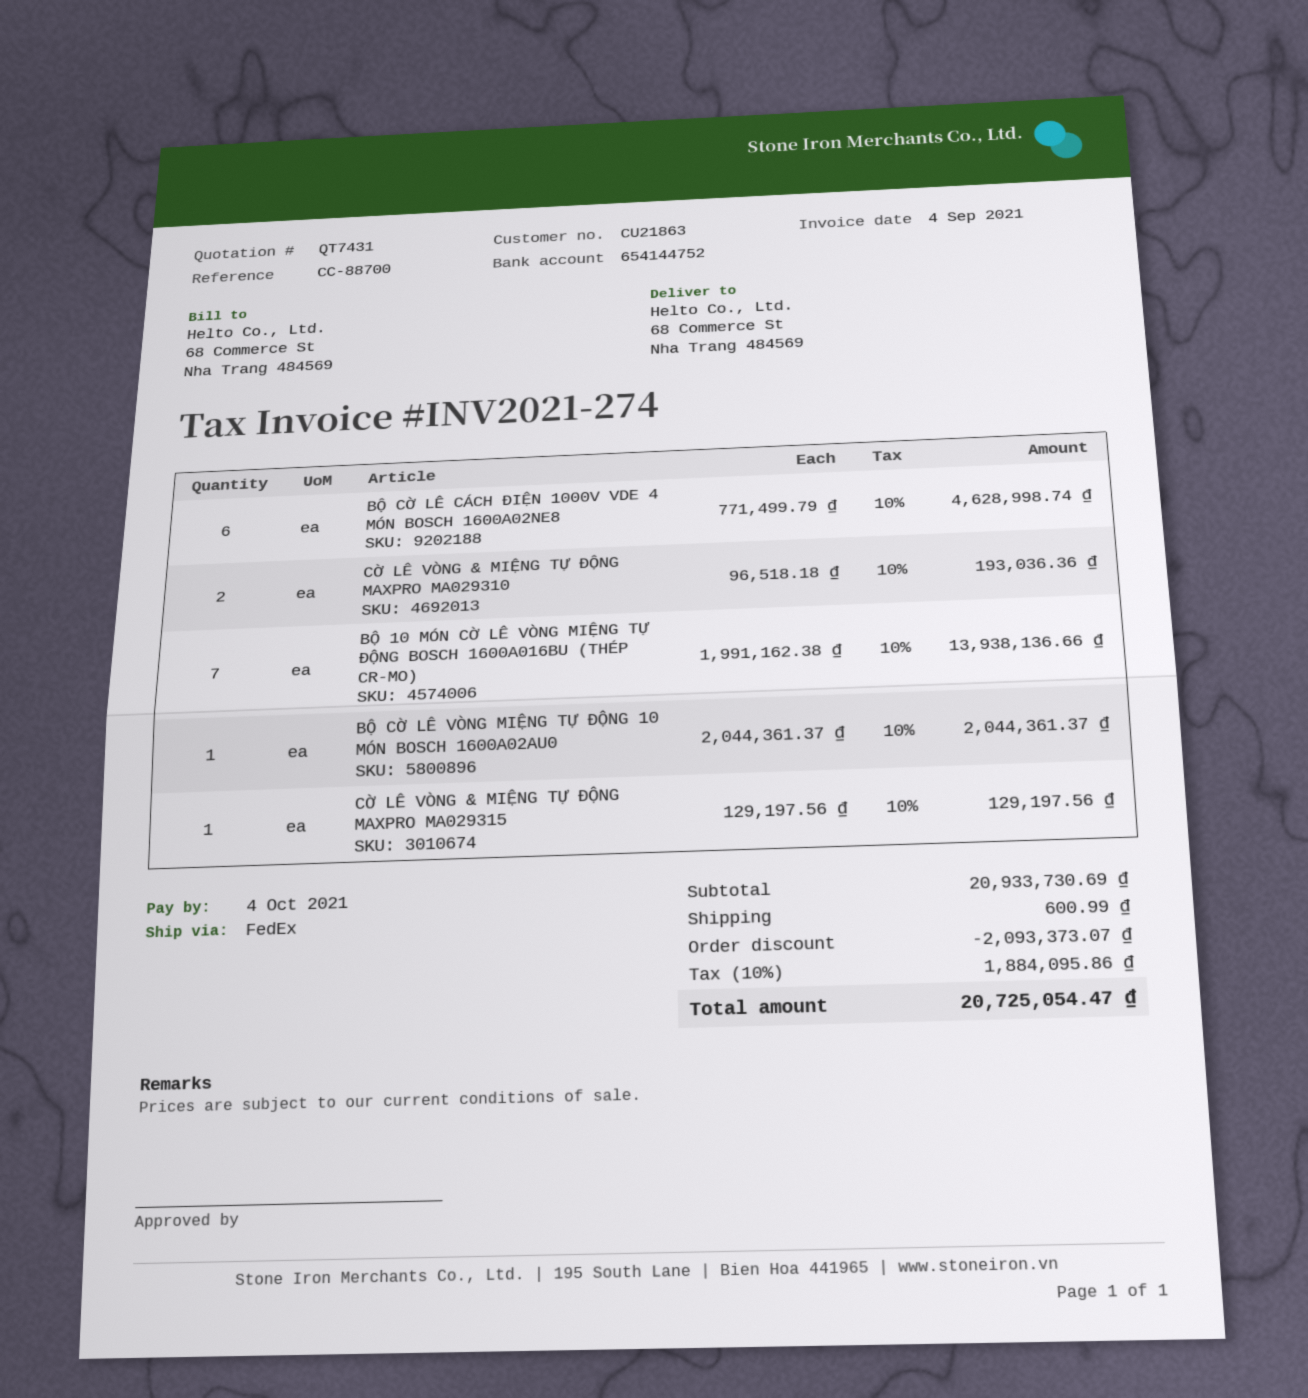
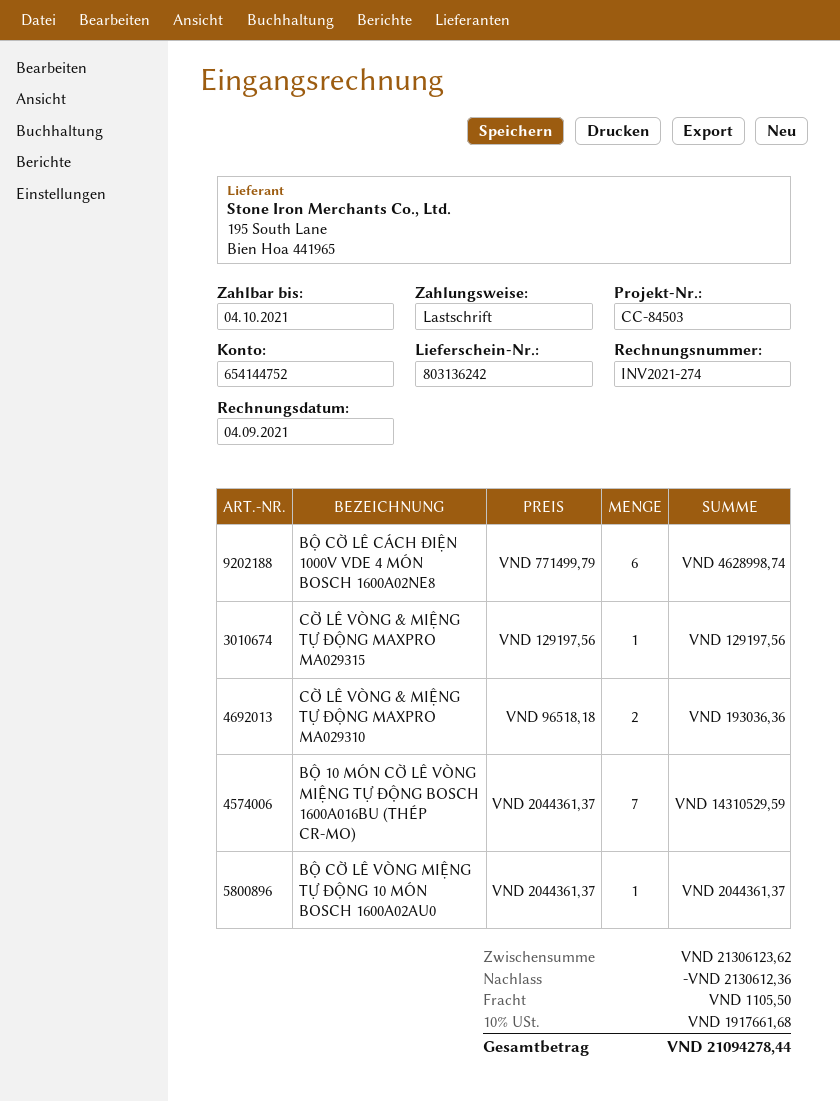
reference: CC-88700 -> CC-84503
BỘ 10 MÓN CỜ LÊ VÒNG MIỆNG TỰ ĐỘNG BOSCH 1600A016BU (THÉP CR-MO): 7 x 1991162.38 = 13938136.66 -> 7 x 2044361.37 = 14310529.59
subtotal: 20933730.69 -> 21306123.62
discount: 2093373.07 -> 2130612.36
shipping: 600.99 -> 1105.50
tax: 10% = 1884095.86 -> 10% = 1917661.68
total: 20725054.47 -> 21094278.44

